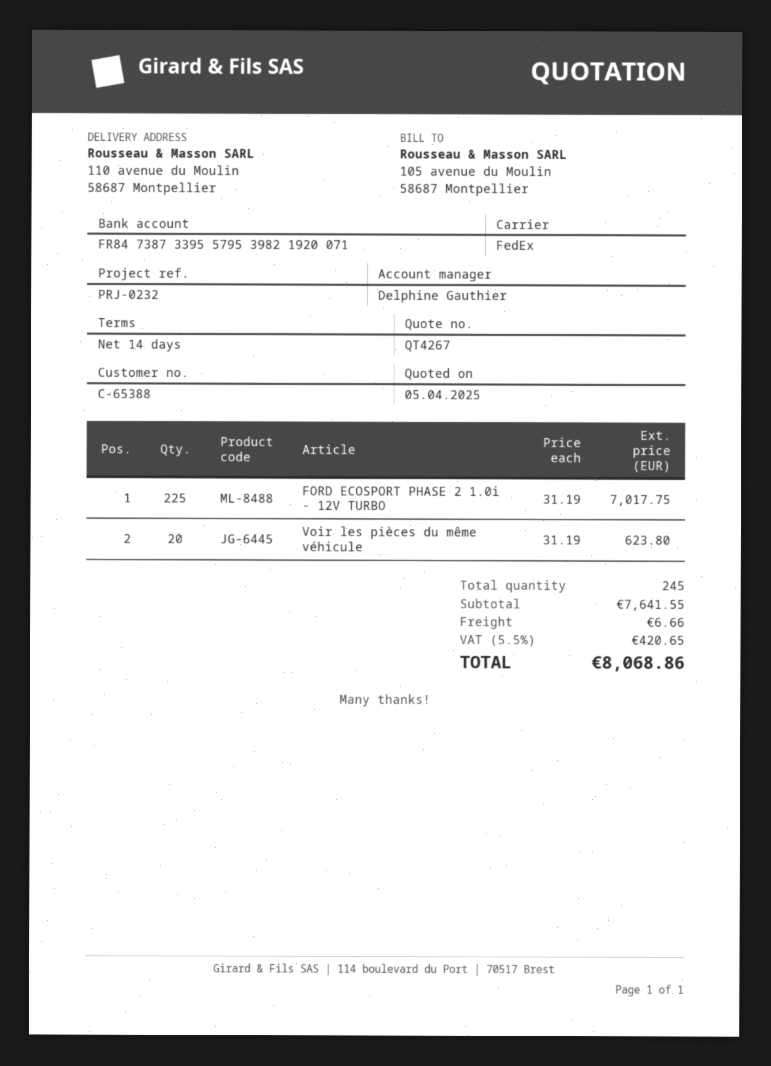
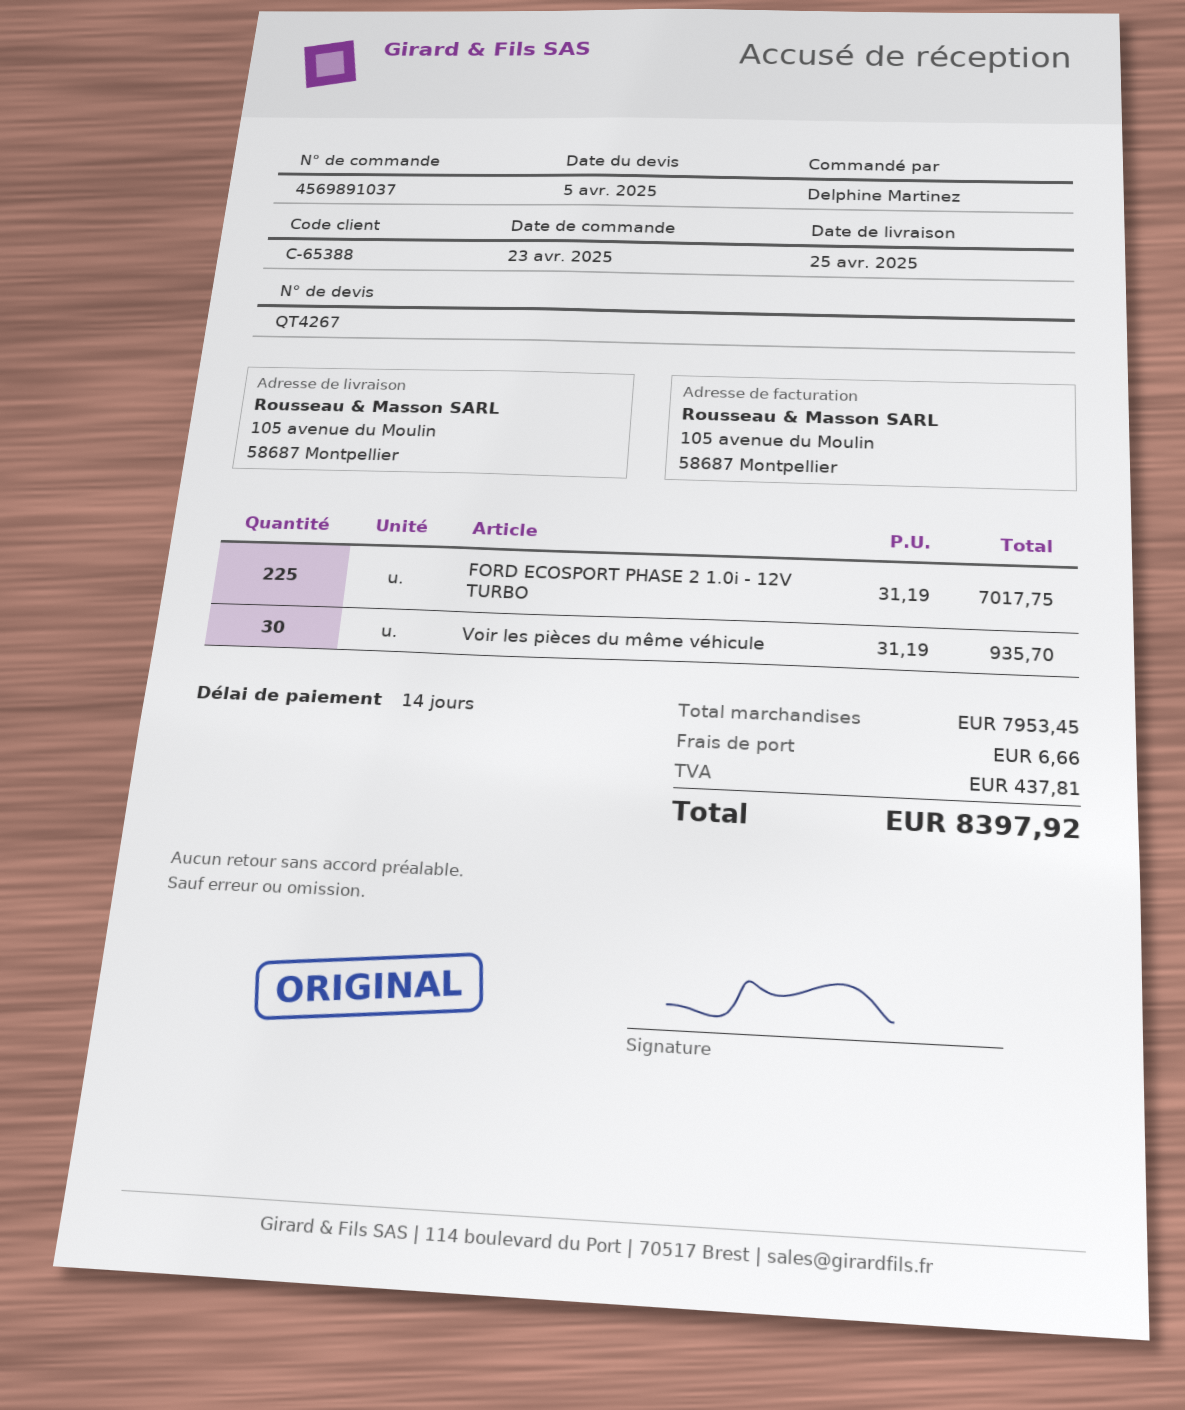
ship to: 110 avenue du Moulin, 58687 Montpellier -> 105 avenue du Moulin, 58687 Montpellier
Voir les pièces du même véhicule: 20 x 31.19 = 623.80 -> 30 x 31.19 = 935.70
subtotal: 7641.55 -> 7953.45
tax: 420.65 -> 437.81
total: 8068.86 -> 8397.92

